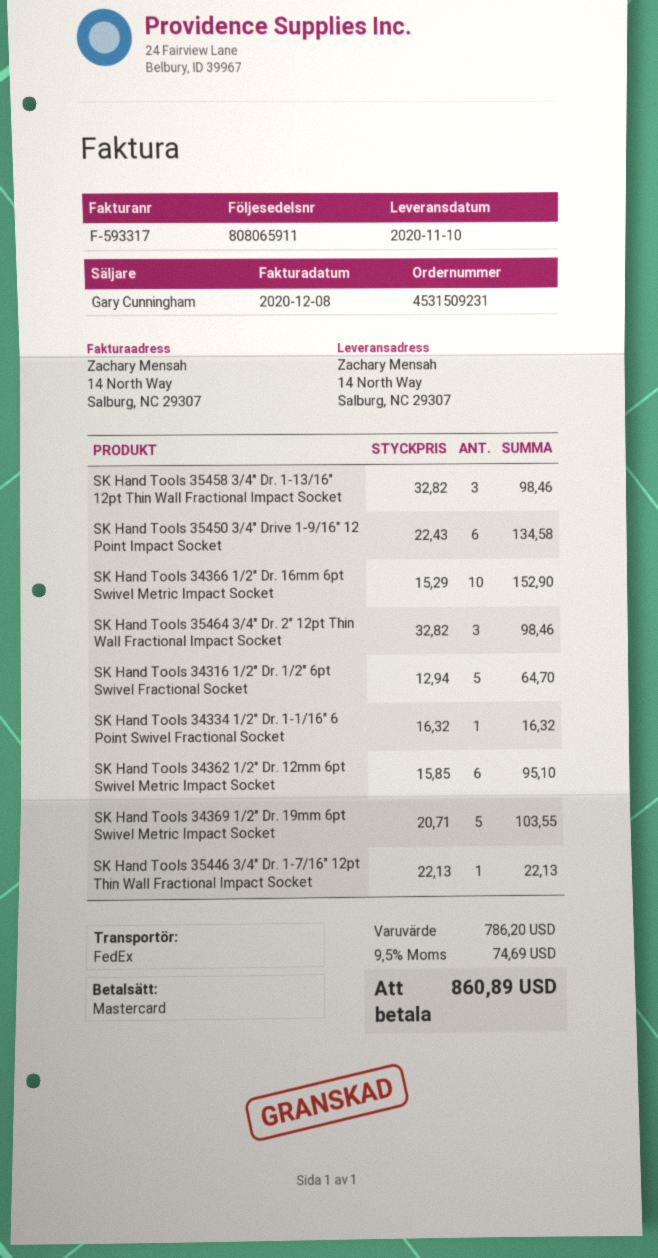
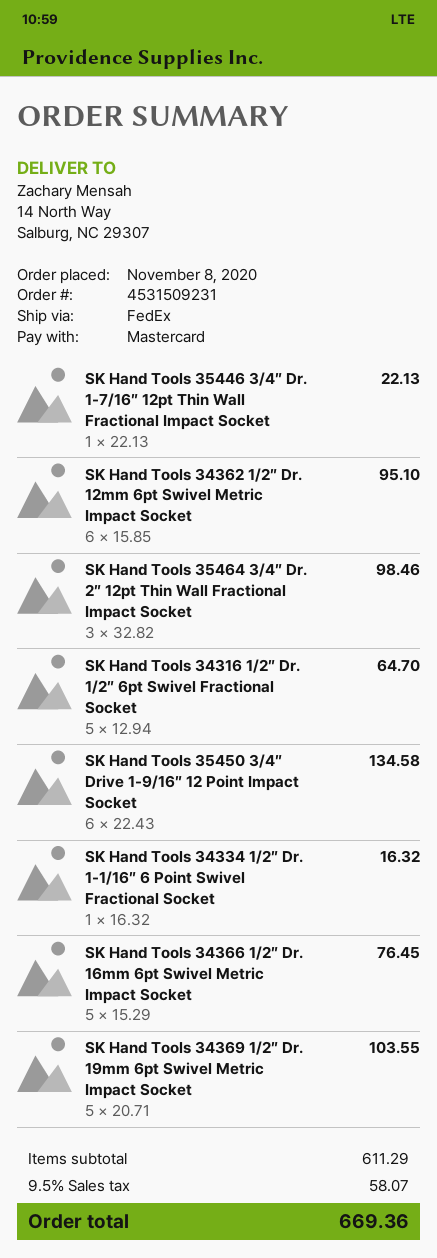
SK Hand Tools 35458 3/4″ Dr. 1-13/16″ 12pt Thin Wall Fractional Impact Socket: 3 x 32.82 = 98.46 -> none
SK Hand Tools 34366 1/2″ Dr. 16mm 6pt Swivel Metric Impact Socket: 10 x 15.29 = 152.90 -> 5 x 15.29 = 76.45
subtotal: 786.20 -> 611.29
tax: 9.5% = 74.69 -> 9.5% = 58.07
total: 860.89 -> 669.36

